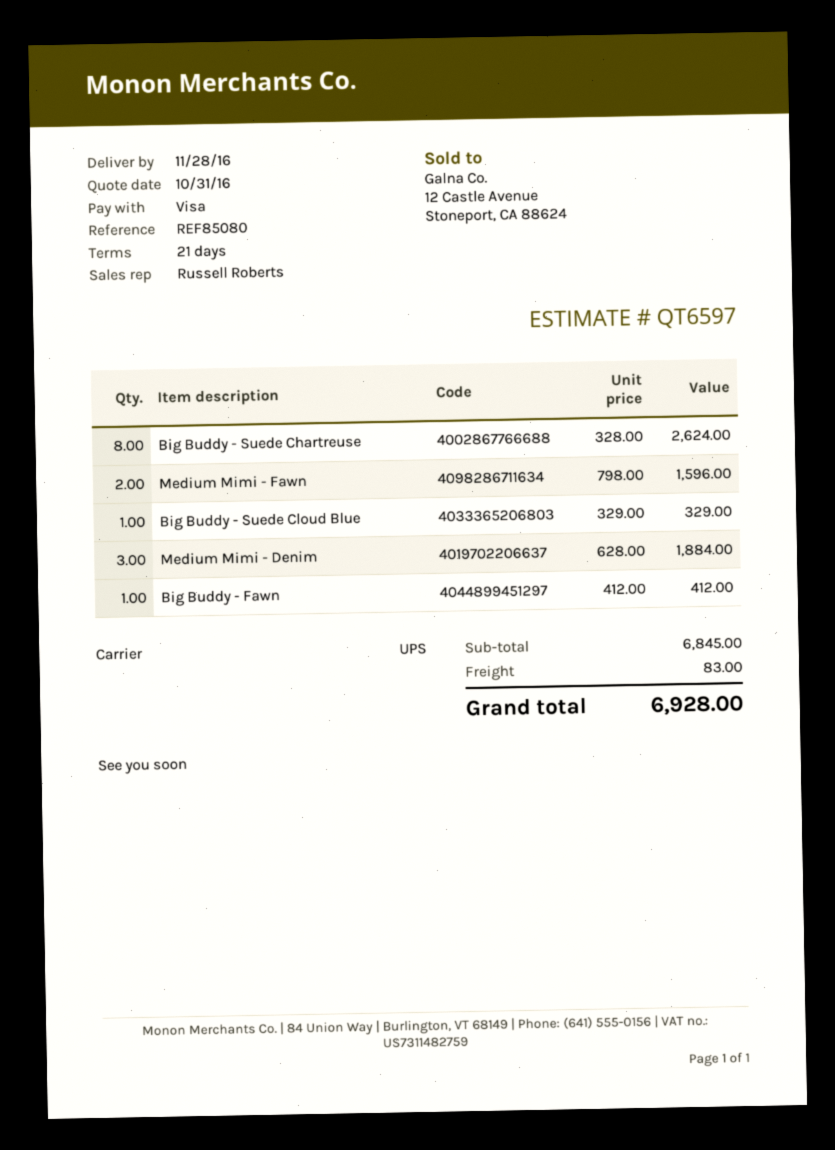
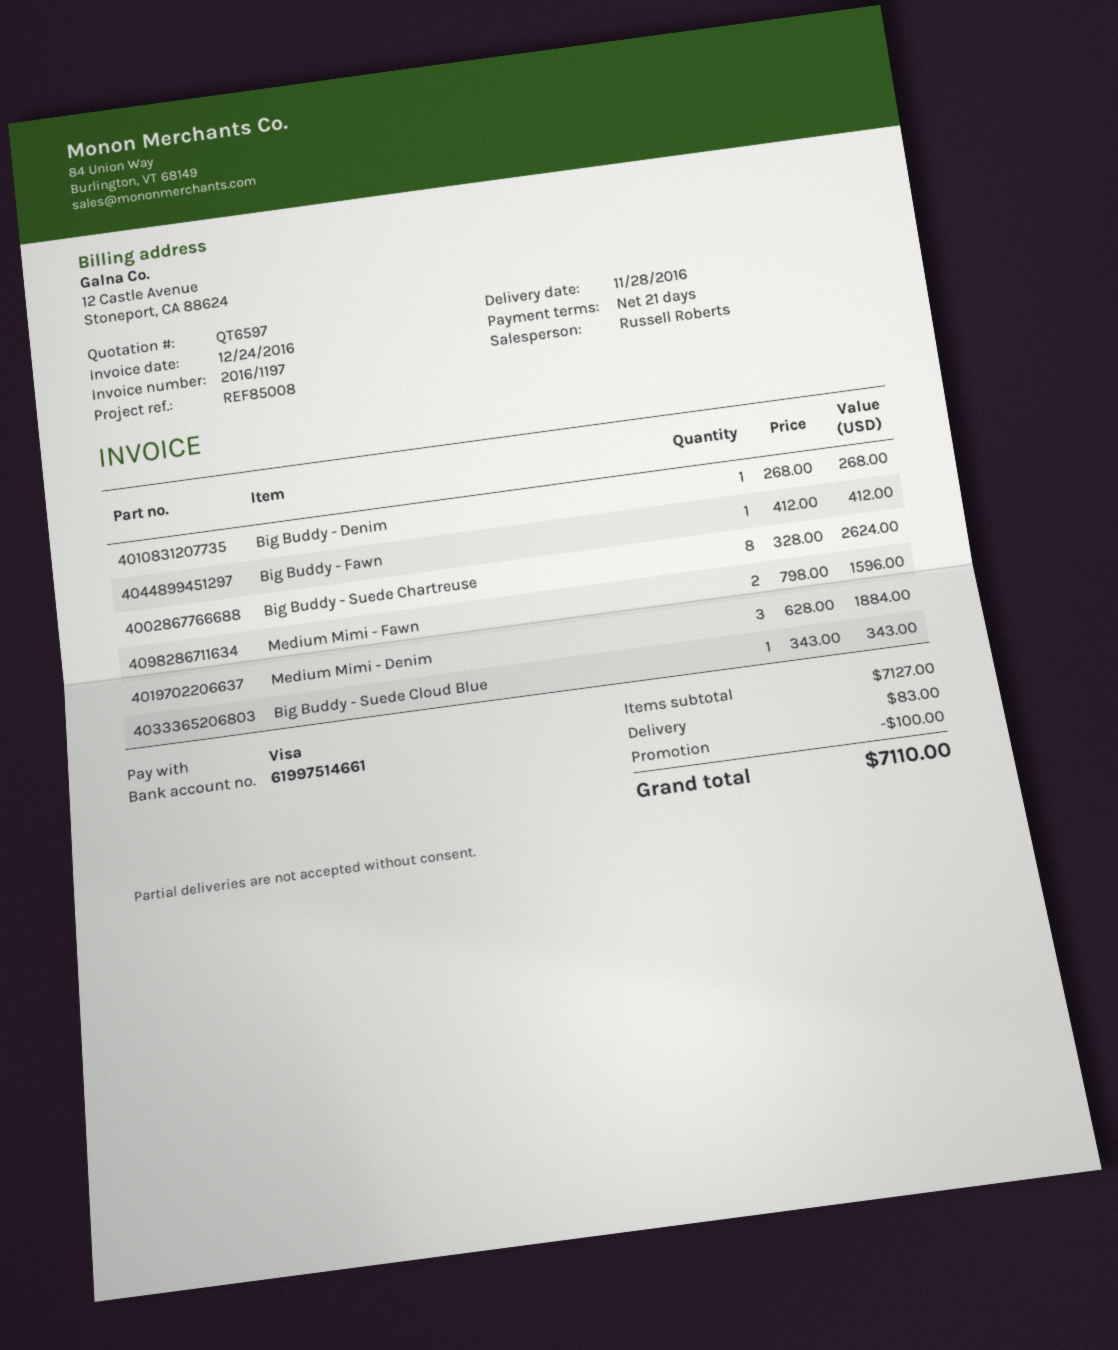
reference: REF85080 -> REF85008
Big Buddy - Suede Cloud Blue: 1 x 329.00 = 329.00 -> 1 x 343.00 = 343.00
Big Buddy - Denim: none -> 1 x 268.00 = 268.00
subtotal: 6845.00 -> 7127.00
discount: none -> 100.00
total: 6928.00 -> 7110.00

